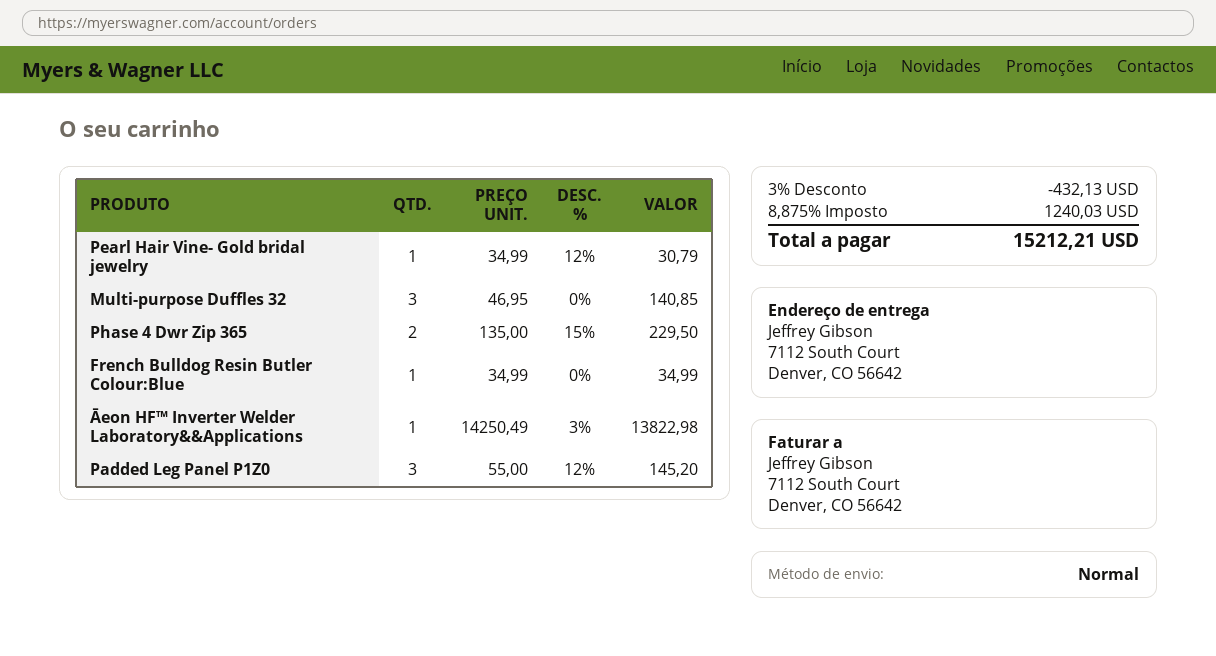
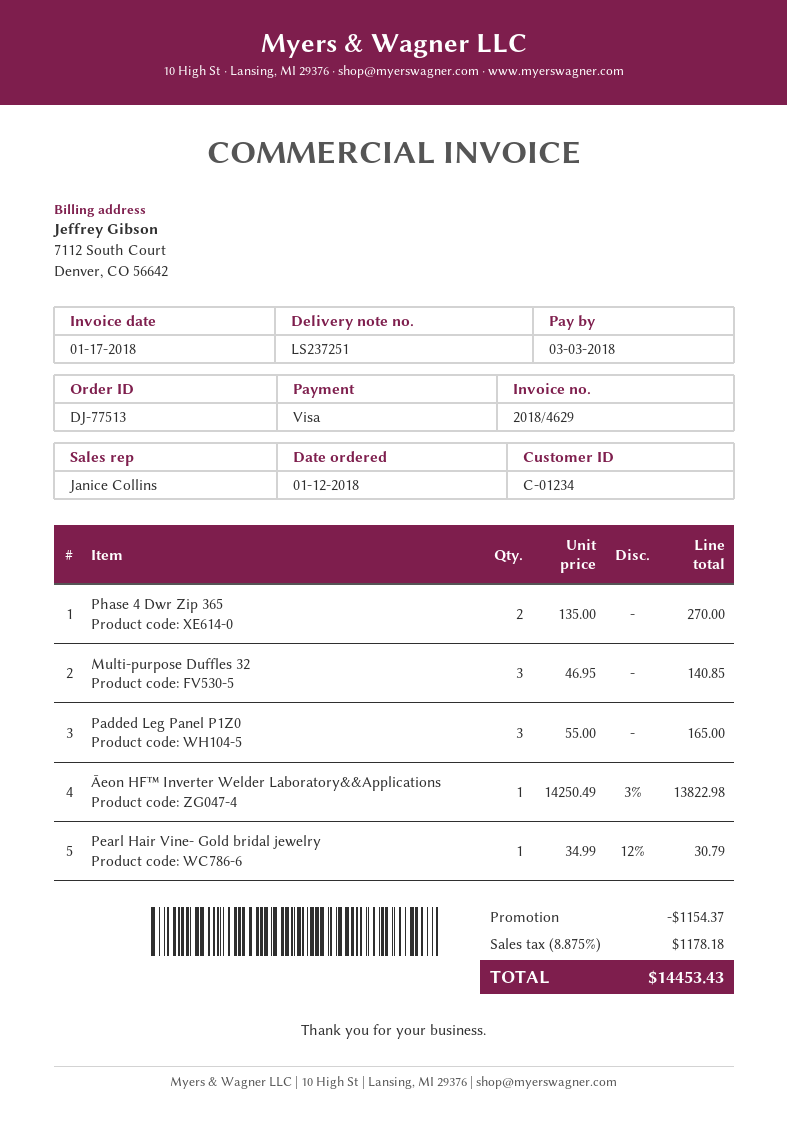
Phase 4 Dwr Zip 365: 2 x 135.00 - 15% = 229.50 -> 2 x 135.00 = 270.00
French Bulldog Resin Butler Colour:Blue: 1 x 34.99 = 34.99 -> none
Padded Leg Panel P1Z0: 3 x 55.00 - 12% = 145.20 -> 3 x 55.00 = 165.00
discount: 432.13 -> 1154.37
tax: 8.875% = 1240.03 -> 8.875% = 1178.18
total: 15212.21 -> 14453.43

